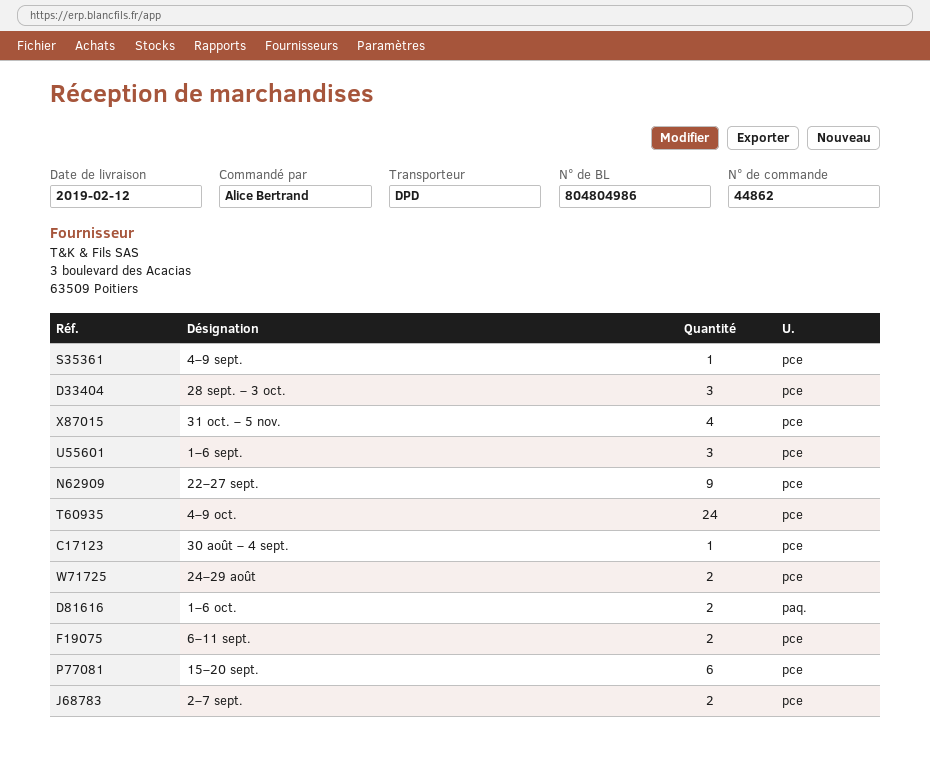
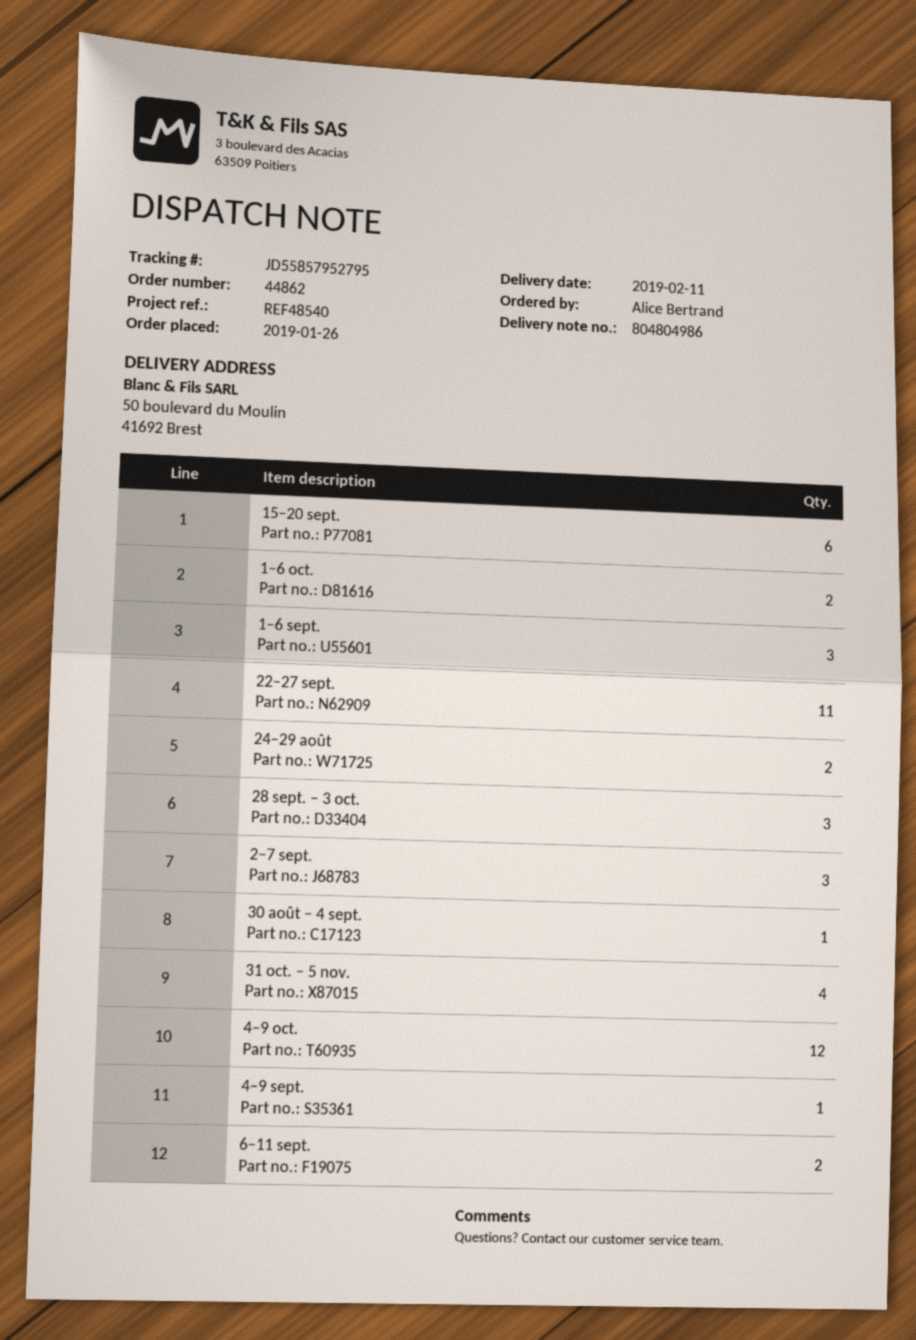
delivery date: 2019-02-12 -> 2019-02-11
22–27 sept.: 9 -> 11
4–9 oct.: 24 -> 12
2–7 sept.: 2 -> 3

